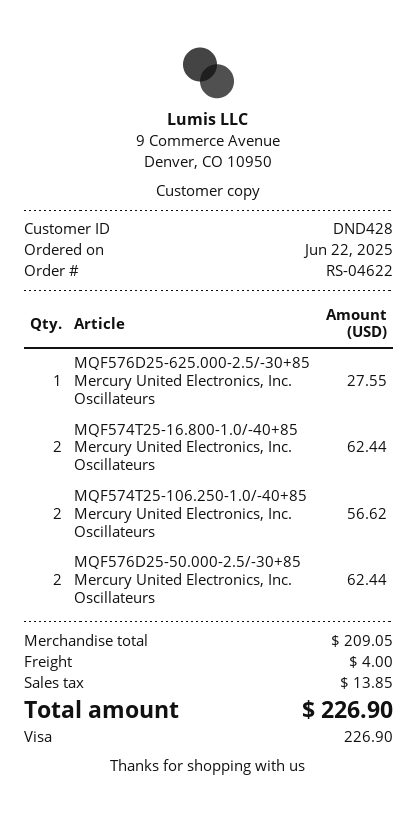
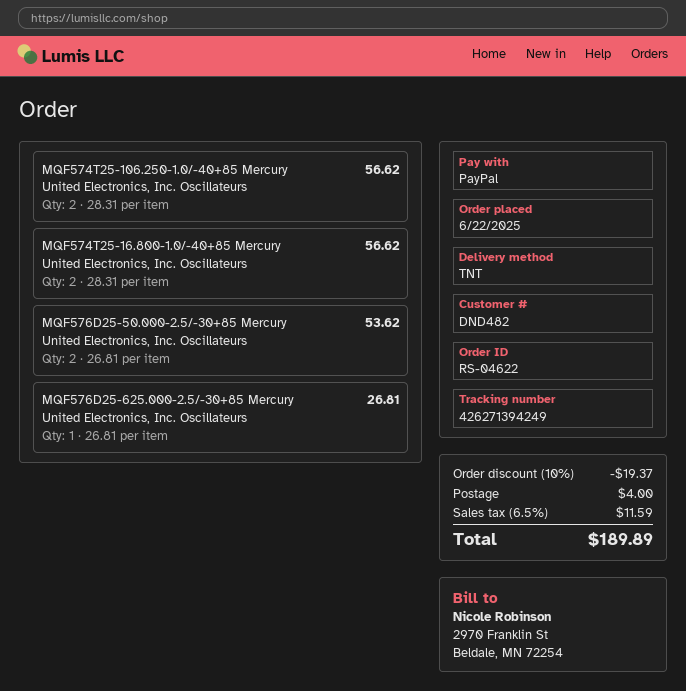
customer number: DND428 -> DND482
payment method: Visa -> PayPal
MQF576D25-625.000-2.5/-30+85 Mercury United Electronics, Inc. Oscillateurs: 1 for 27.55 -> 1 for 26.81
MQF574T25-16.800-1.0/-40+85 Mercury United Electronics, Inc. Oscillateurs: 2 for 62.44 -> 2 for 56.62
MQF576D25-50.000-2.5/-30+85 Mercury United Electronics, Inc. Oscillateurs: 2 for 62.44 -> 2 for 53.62
discount: none -> 10% = 19.37
tax: 13.85 -> 11.59
total: 226.90 -> 189.89

